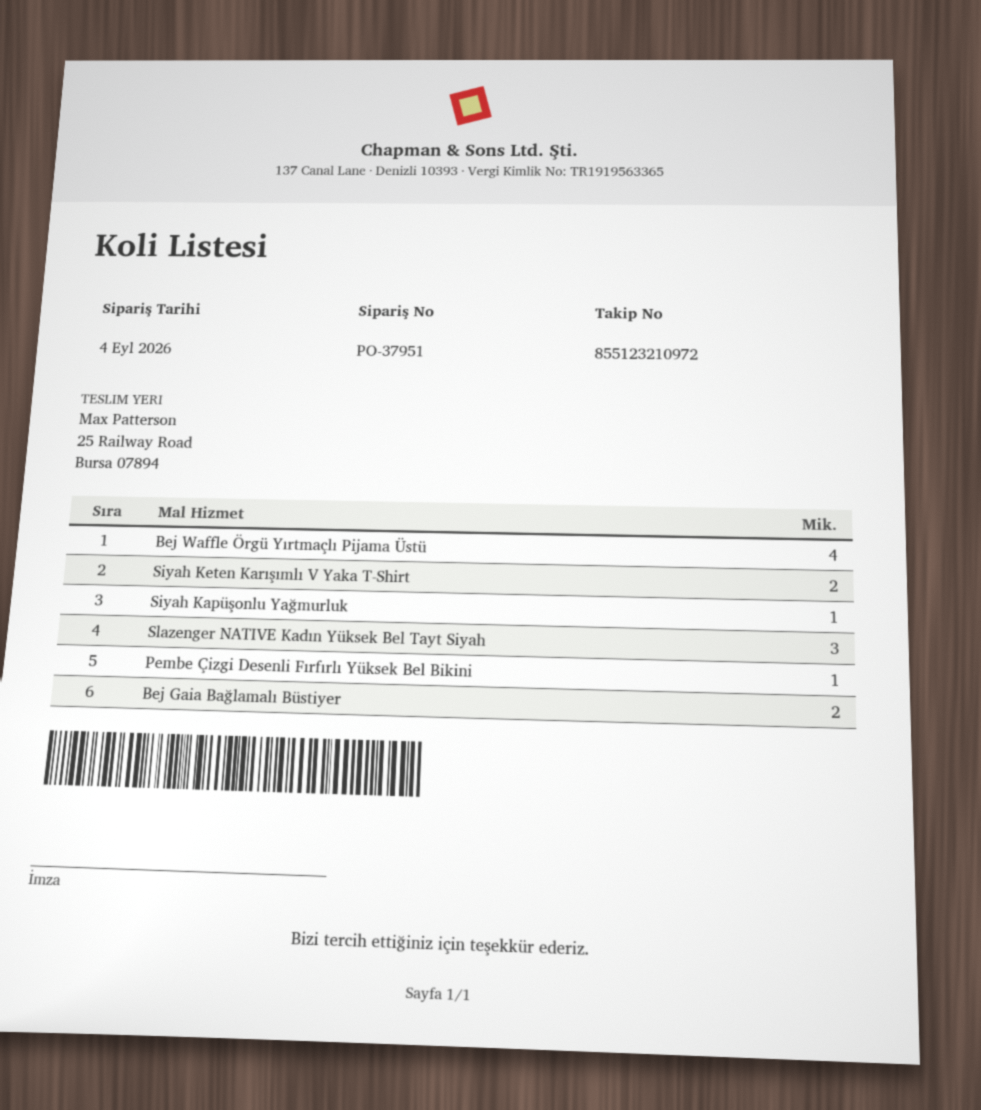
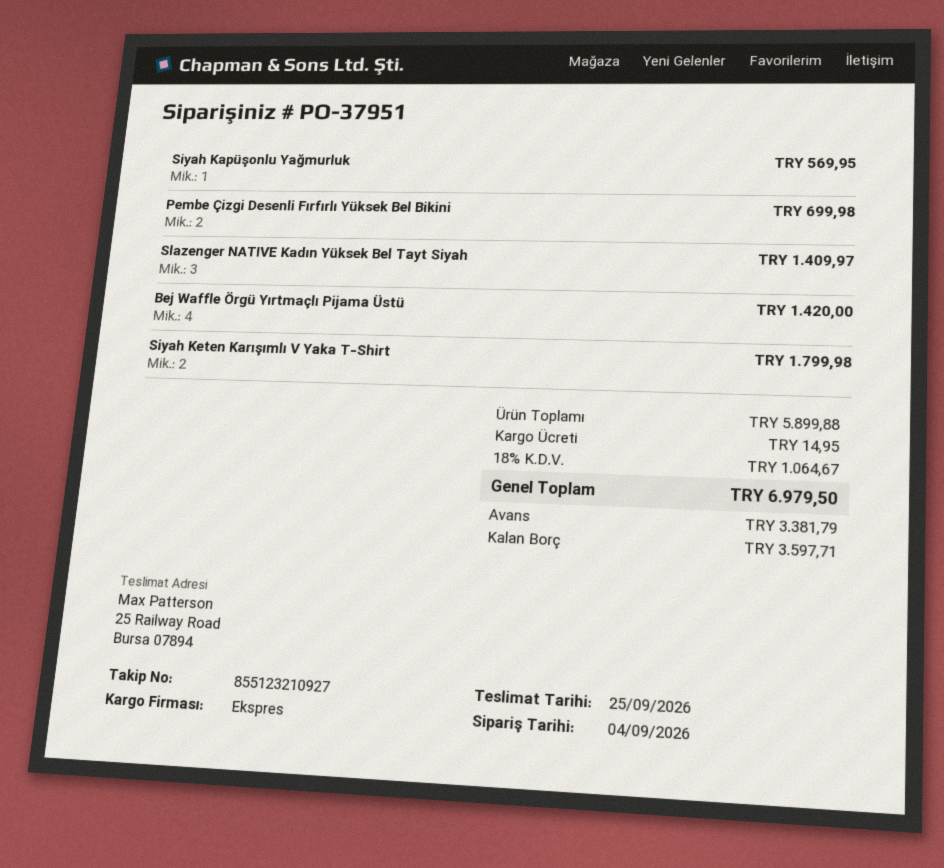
tracking number: 855123210972 -> 855123210927
Pembe Çizgi Desenli Fırfırlı Yüksek Bel Bikini: 1 -> 2
Bej Gaia Bağlamalı Büstiyer: 2 -> none

